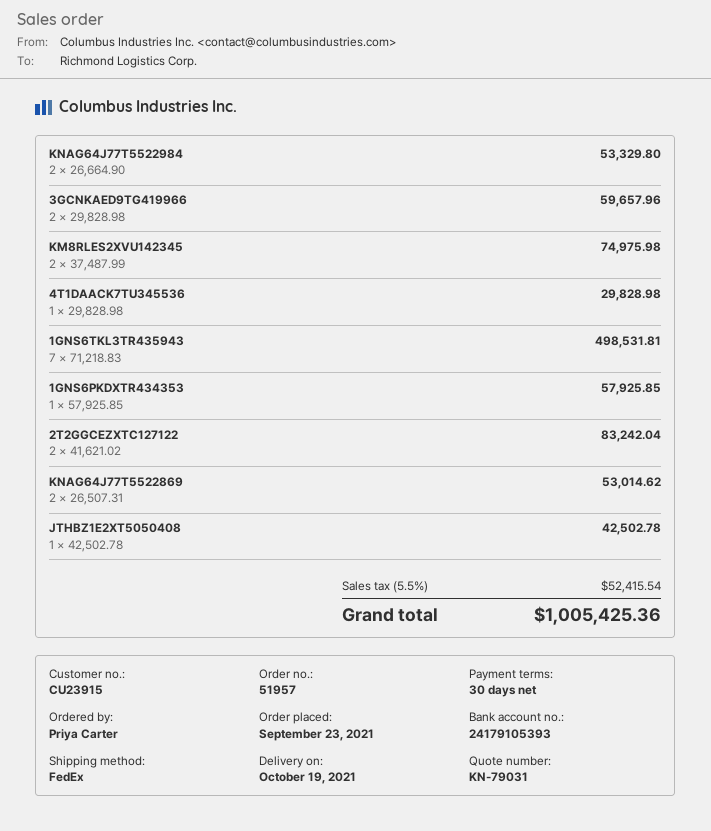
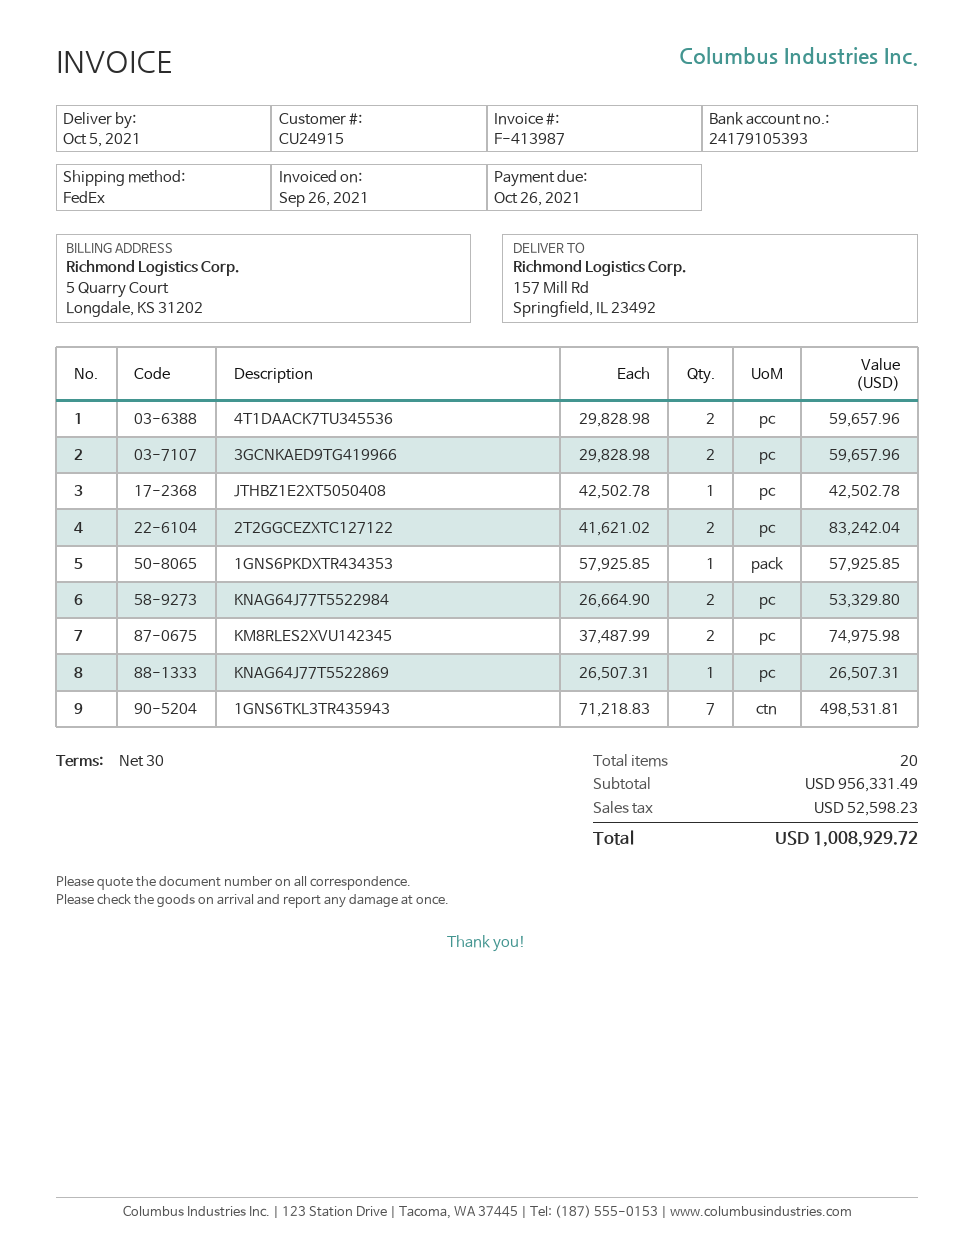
delivery date: 2021-10-19 -> 2021-10-05
customer number: CU23915 -> CU24915
4T1DAACK7TU345536: 1 x 29828.98 = 29828.98 -> 2 x 29828.98 = 59657.96
KNAG64J77T5522869: 2 x 26507.31 = 53014.62 -> 1 x 26507.31 = 26507.31
tax: 52415.54 -> 52598.23
total: 1005425.36 -> 1008929.72

